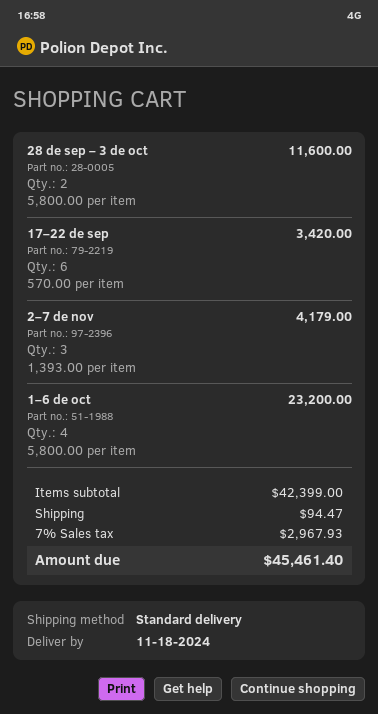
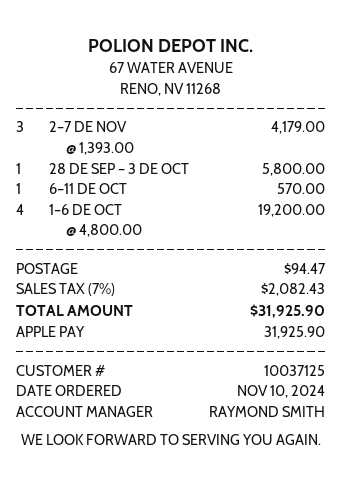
28 de sep – 3 de oct: 2 x 5800.00 = 11600.00 -> 1 x 5800.00 = 5800.00
17–22 de sep: 6 x 570.00 = 3420.00 -> none
1–6 de oct: 4 x 5800.00 = 23200.00 -> 4 x 4800.00 = 19200.00
6–11 DE OCT: none -> 1 x 570.00 = 570.00
tax: 7% = 2967.93 -> 7% = 2082.43
total: 45461.40 -> 31925.90

